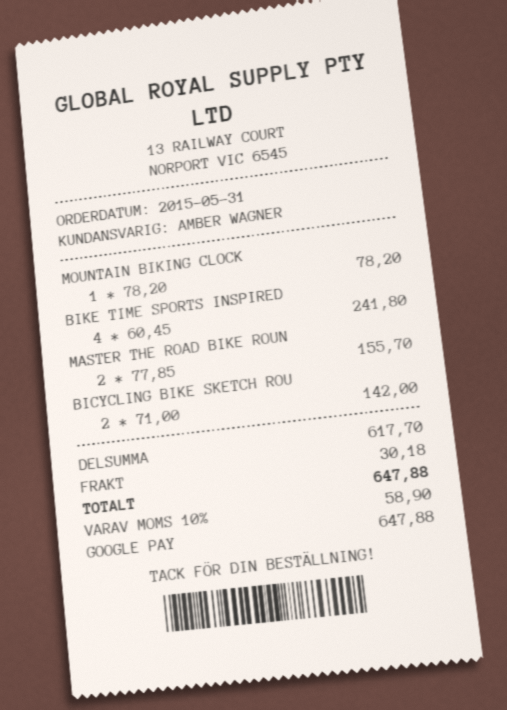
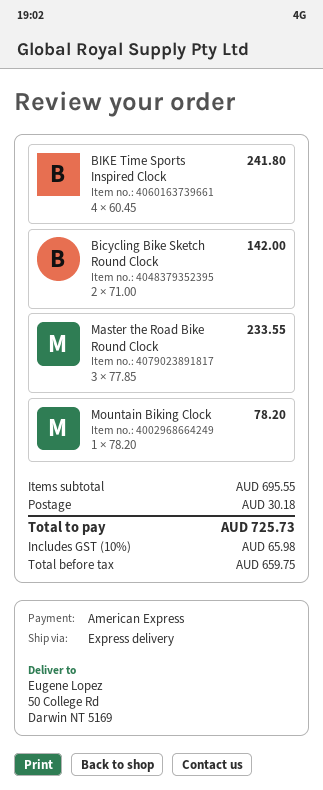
payment method: Google Pay -> American Express
MASTER THE ROAD BIKE ROUN: 2 x 77.85 = 155.70 -> 3 x 77.85 = 233.55
subtotal: 617.70 -> 695.55
tax: 10% = 58.90 -> 10% = 65.98
total: 647.88 -> 725.73

